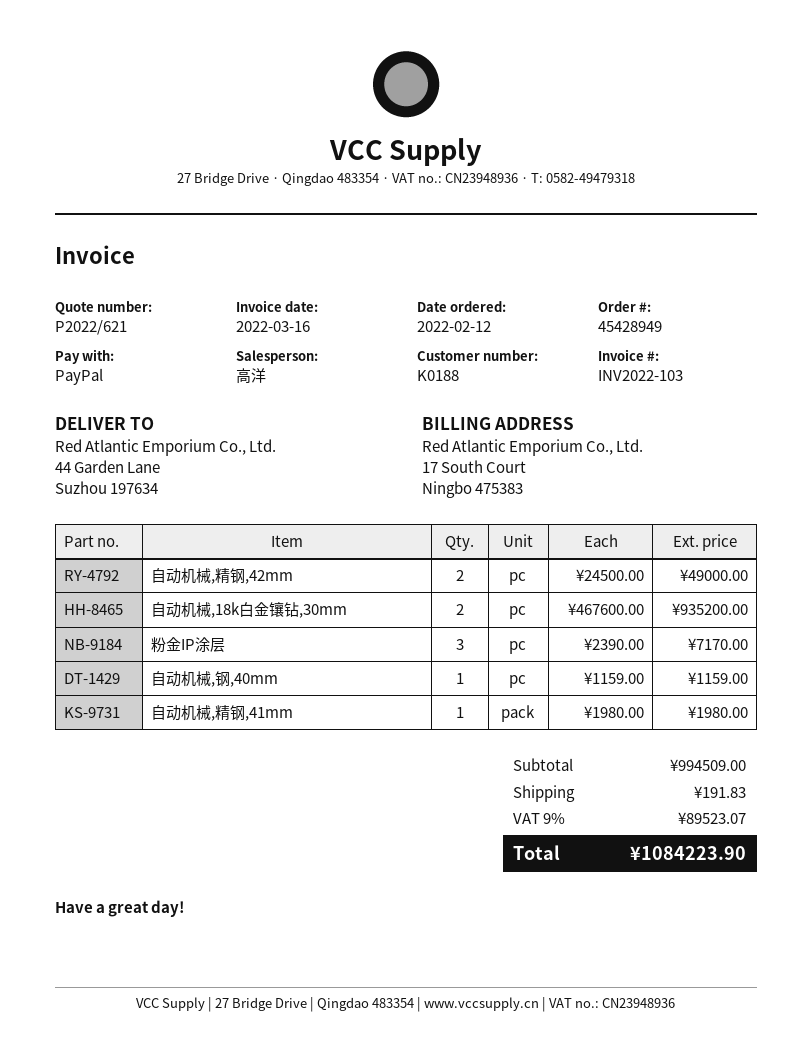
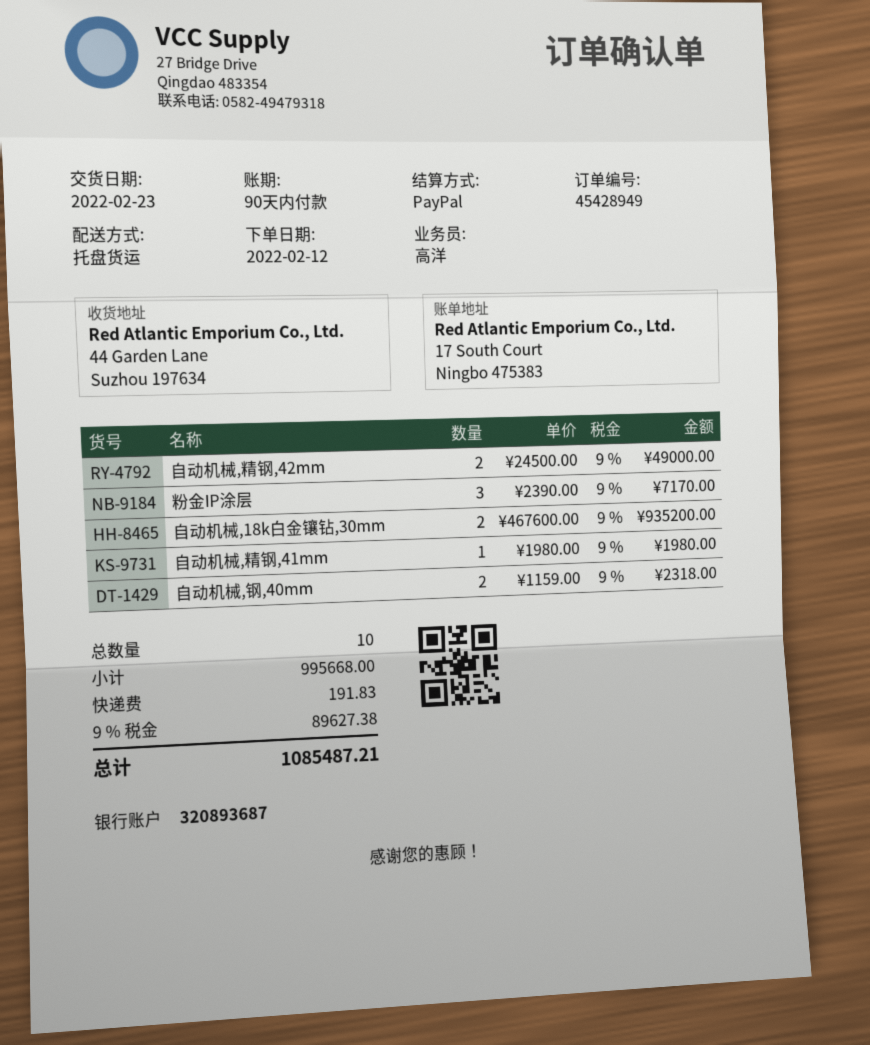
自动机械,钢,40mm: 1 x 1159.00 = 1159.00 -> 2 x 1159.00 = 2318.00
subtotal: 994509.00 -> 995668.00
tax: 9% = 89523.07 -> 9% = 89627.38
total: 1084223.90 -> 1085487.21

